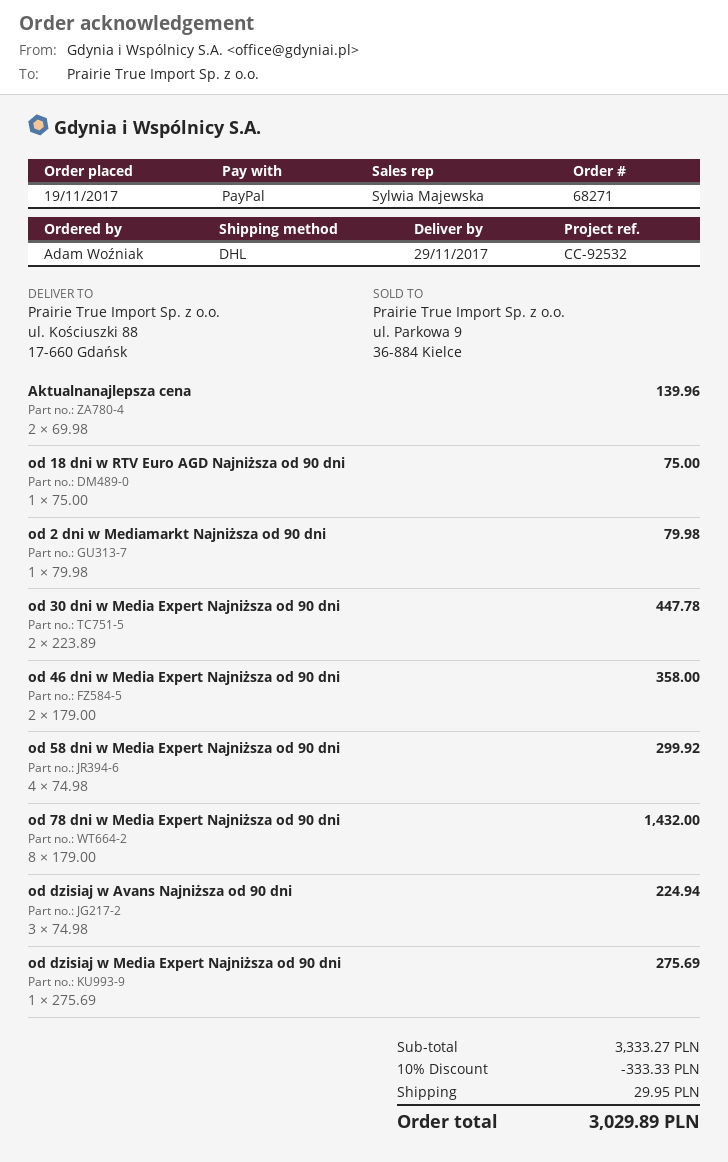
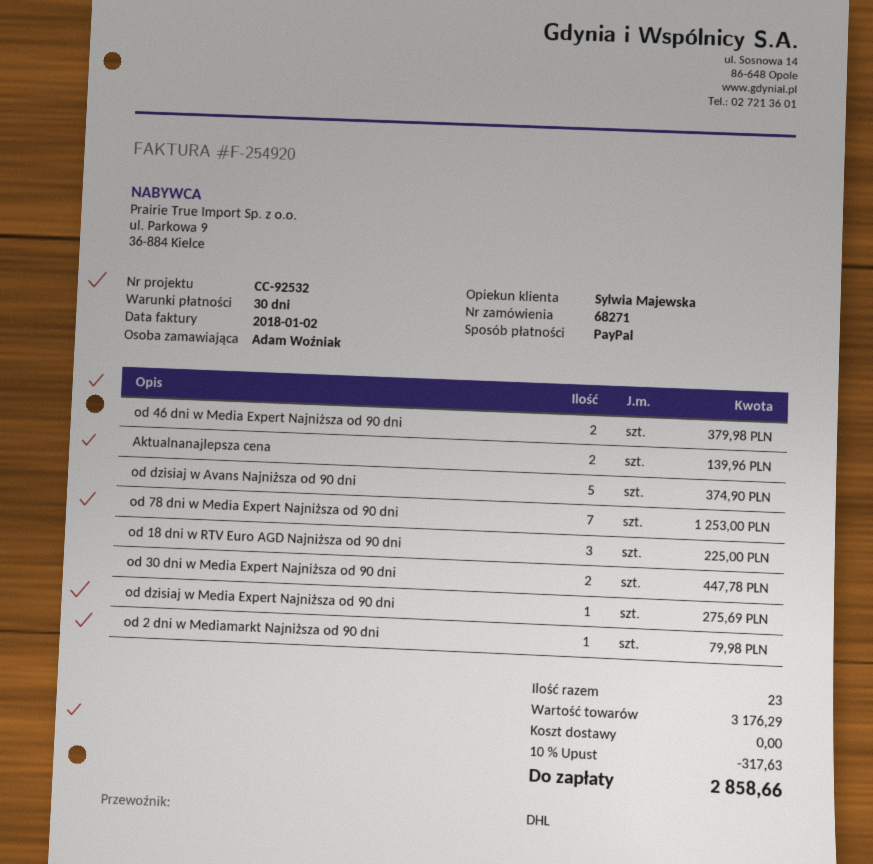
od 18 dni w RTV Euro AGD Najniższa od 90 dni: 1 for 75.00 -> 3 for 225.00
od 46 dni w Media Expert Najniższa od 90 dni: 2 for 358.00 -> 2 for 379.98
od 58 dni w Media Expert Najniższa od 90 dni: 4 for 299.92 -> none
od 78 dni w Media Expert Najniższa od 90 dni: 8 for 1432.00 -> 7 for 1253.00
od dzisiaj w Avans Najniższa od 90 dni: 3 for 224.94 -> 5 for 374.90
subtotal: 3333.27 -> 3176.29
discount: 10% = 333.33 -> 10% = 317.63
shipping: 29.95 -> 0.00
total: 3029.89 -> 2858.66

